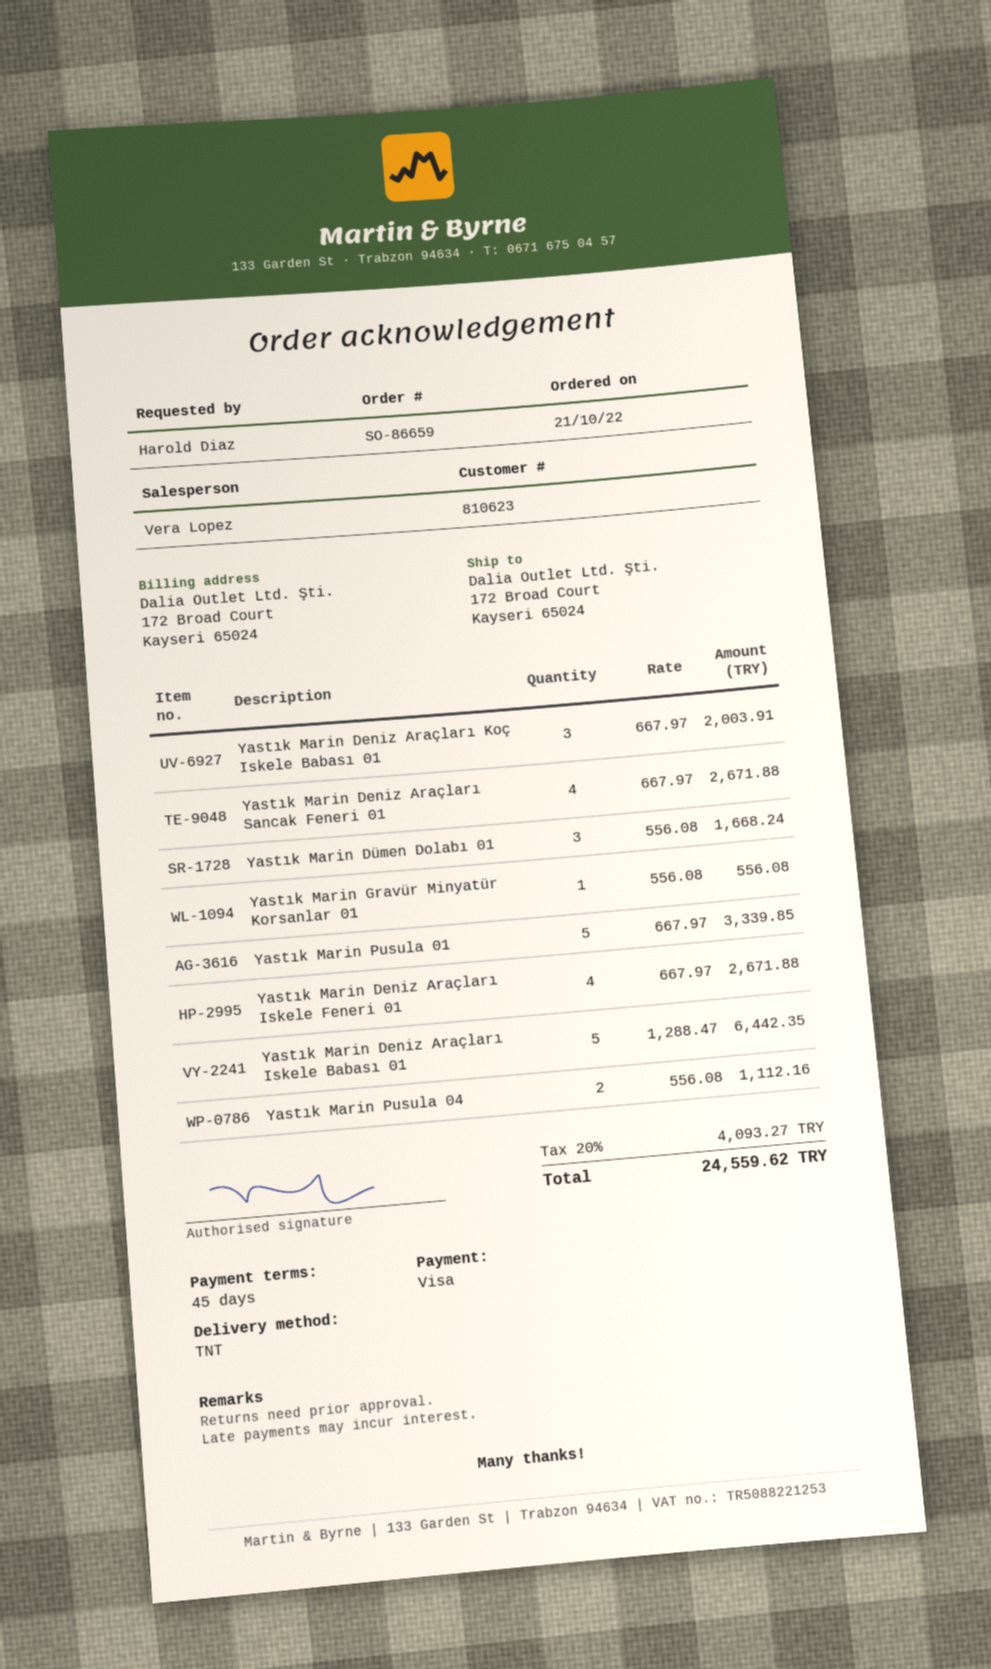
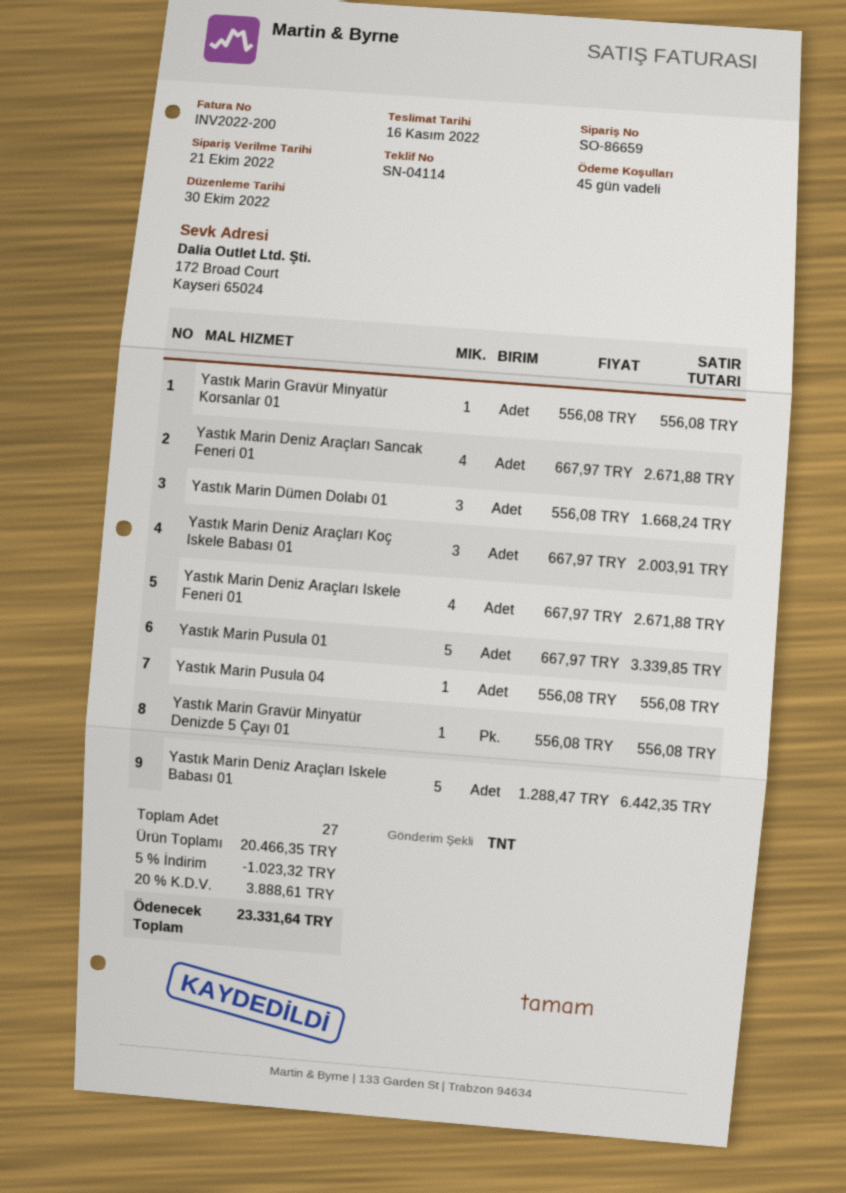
Yastık Marin Pusula 04: 2 x 556.08 = 1112.16 -> 1 x 556.08 = 556.08
Yastık Marin Gravür Minyatür Denizde 5 Çayı 01: none -> 1 x 556.08 = 556.08
discount: none -> 5% = 1023.32
tax: 20% = 4093.27 -> 20% = 3888.61
total: 24559.62 -> 23331.64

